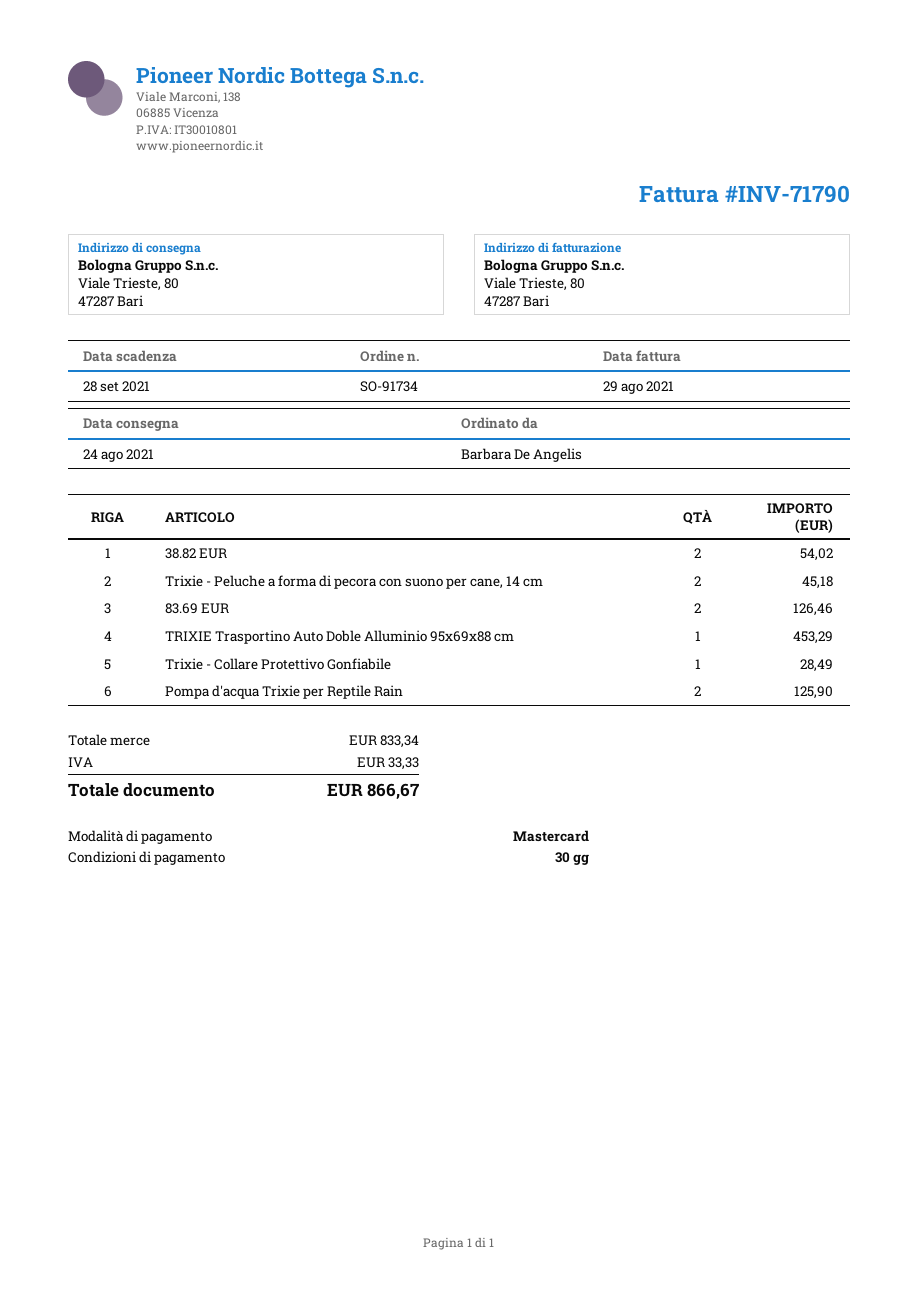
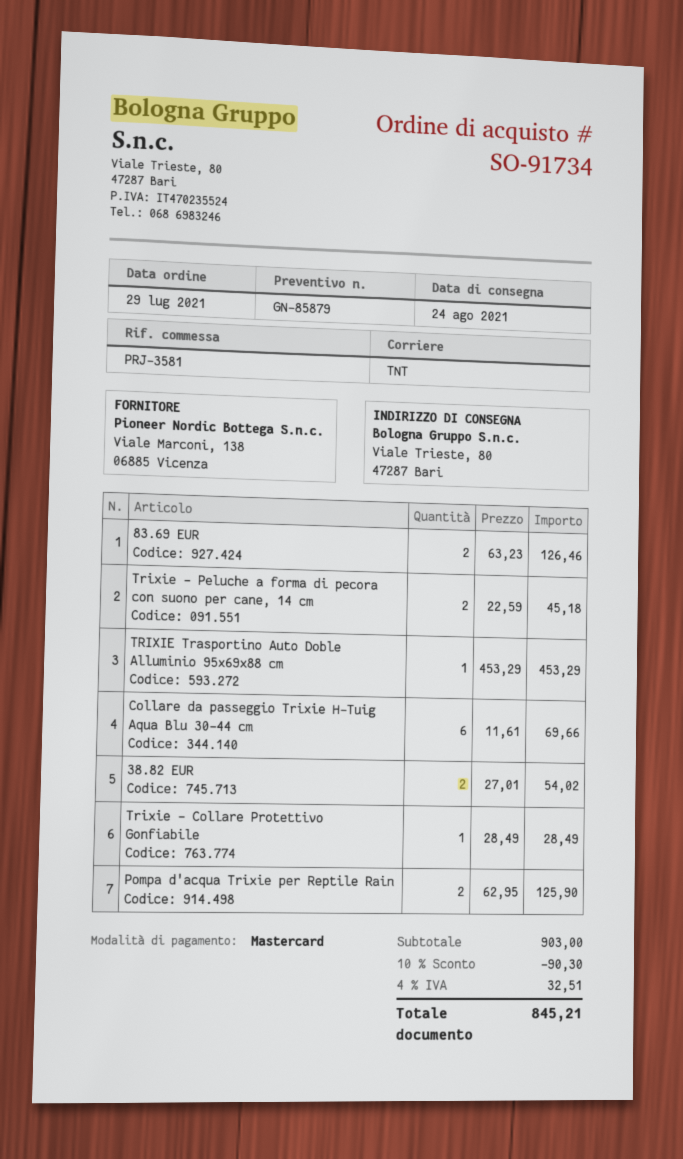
Collare da passeggio Trixie H‑Tuig Aqua Blu 30‑44 cm: none -> 6 for 69.66
subtotal: 833.34 -> 903.00
discount: none -> 10% = 90.30
tax: 33.33 -> 32.51
total: 866.67 -> 845.21

